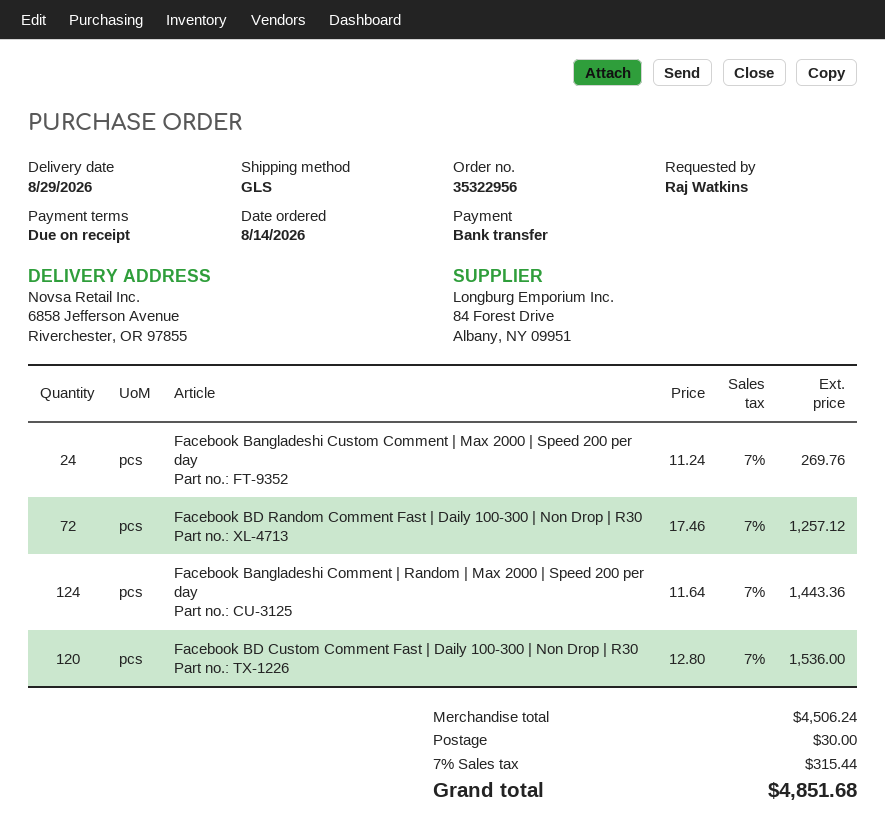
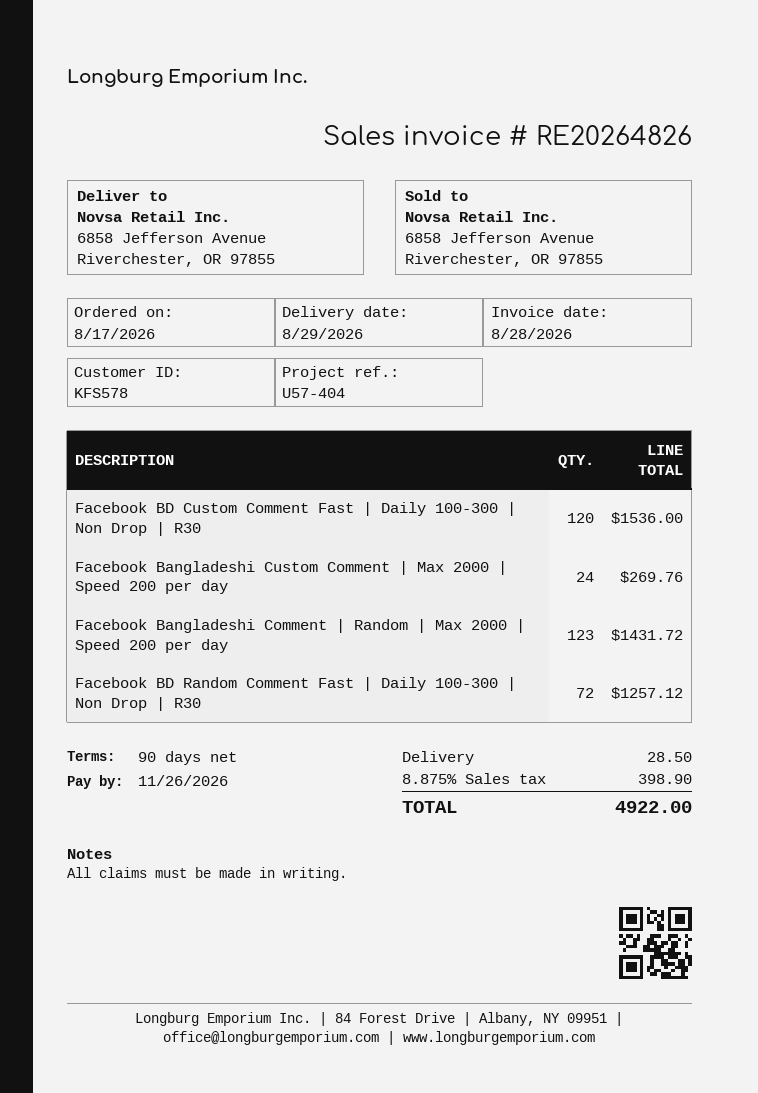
order date: 2026-08-14 -> 2026-08-17
payment terms: on receipt -> 90 days
Facebook Bangladeshi Comment | Random | Max 2000 | Speed 200 per day: 124 for 1443.36 -> 123 for 1431.72
shipping: 30.00 -> 28.50
tax: 7% = 315.44 -> 8.875% = 398.90
total: 4851.68 -> 4922.00

